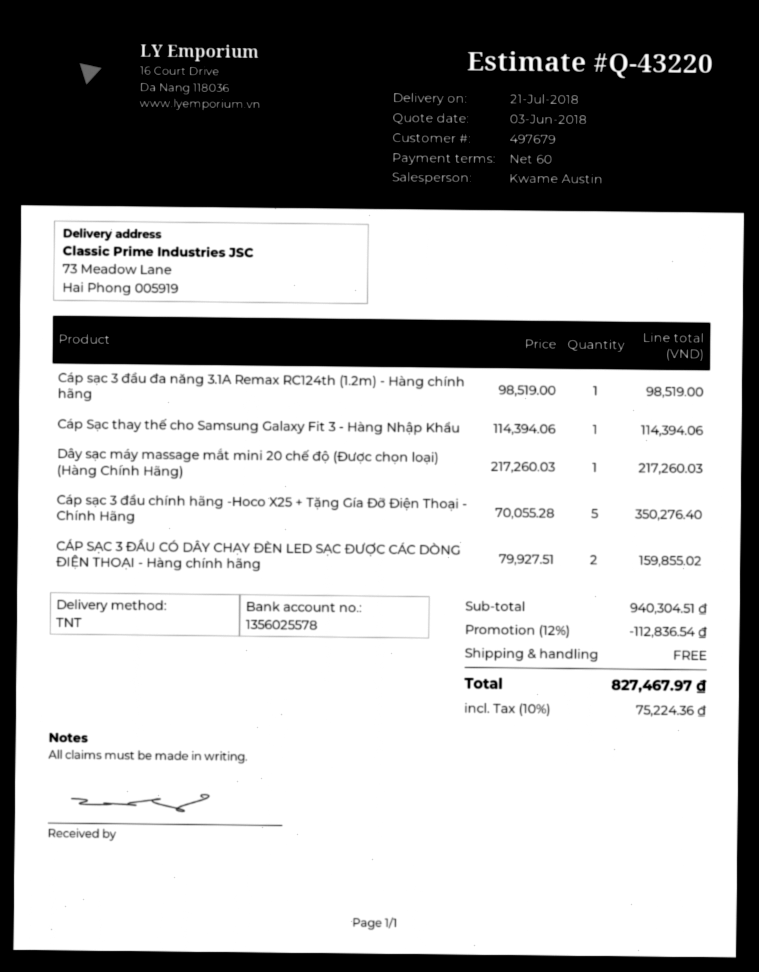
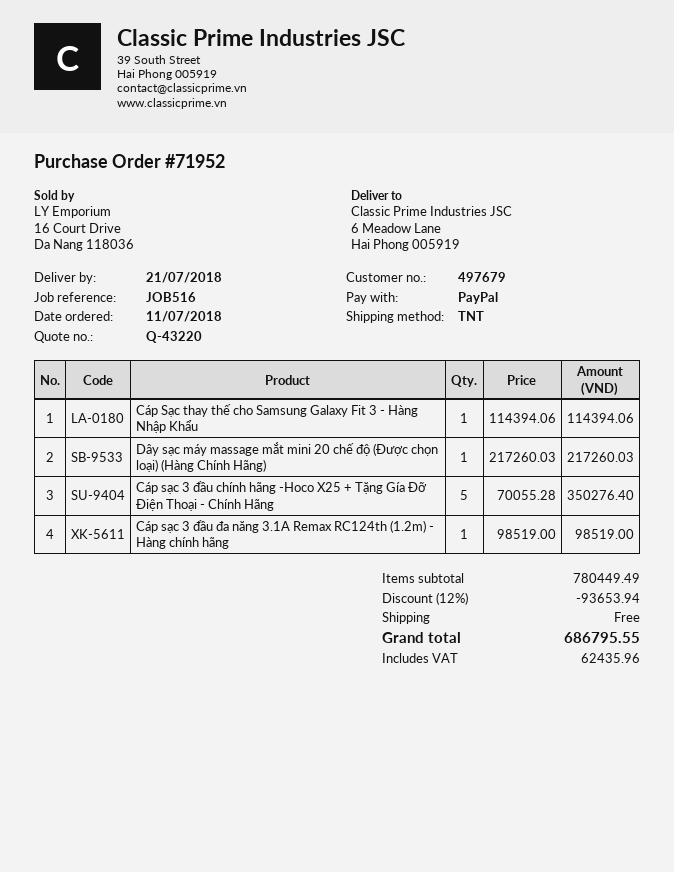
ship to: 73 Meadow Lane, Hai Phong 005919 -> 6 Meadow Lane, Hai Phong 005919
CÁP SẠC 3 ĐẦU CÓ DÂY CHẠY ĐÈN LED SẠC ĐƯỢC CÁC DÒNG ĐIỆN THOẠI - Hàng chính hãng: 2 x 79927.51 = 159855.02 -> none
subtotal: 940304.51 -> 780449.49
discount: 12% = 112836.54 -> 12% = 93653.94
tax: 75224.36 -> 62435.96
total: 827467.97 -> 686795.55

